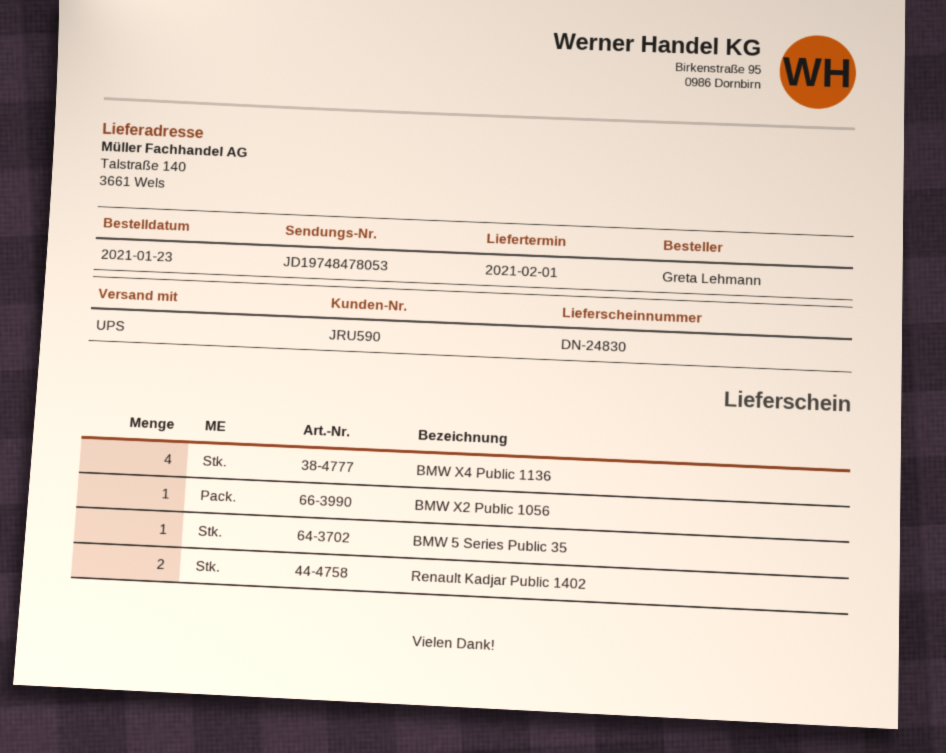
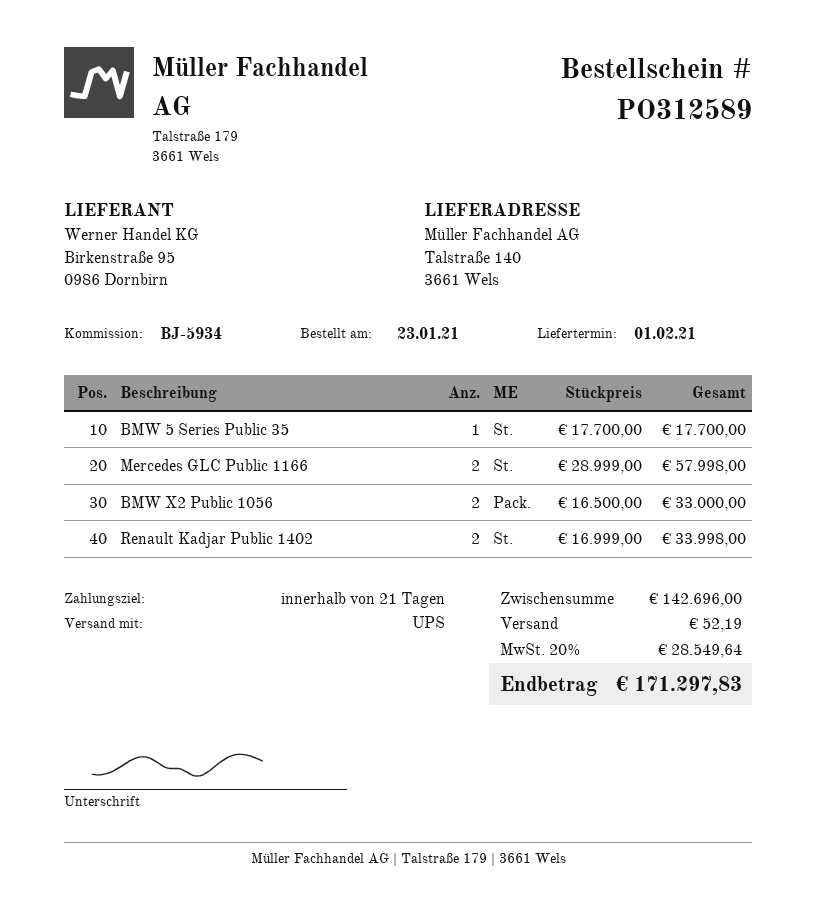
BMW X4 Public 1136: 4 -> none
BMW X2 Public 1056: 1 -> 2
Mercedes GLC Public 1166: none -> 2

